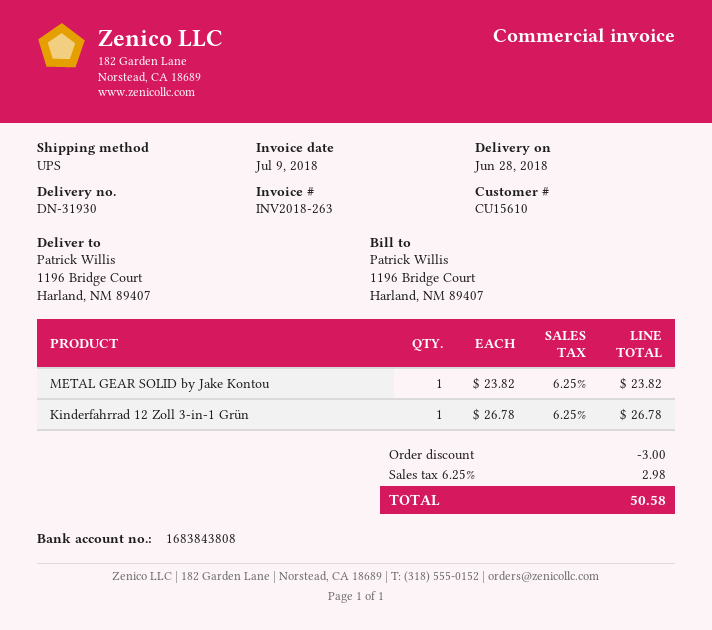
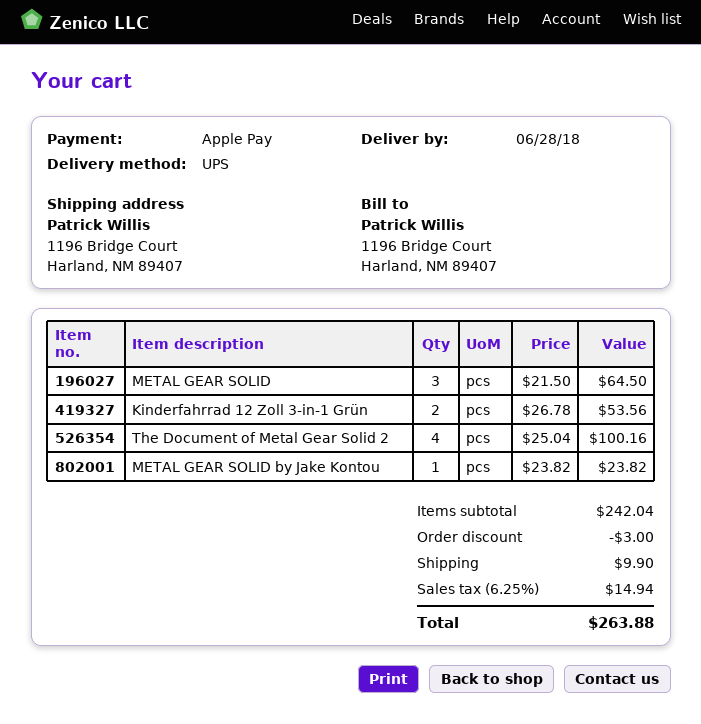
Kinderfahrrad 12 Zoll 3-in-1 Grün: 1 x 26.78 = 26.78 -> 2 x 26.78 = 53.56
METAL GEAR SOLID: none -> 3 x 21.50 = 64.50
The Document of Metal Gear Solid 2: none -> 4 x 25.04 = 100.16
shipping: none -> 9.90
tax: 6.25% = 2.98 -> 6.25% = 14.94
total: 50.58 -> 263.88

